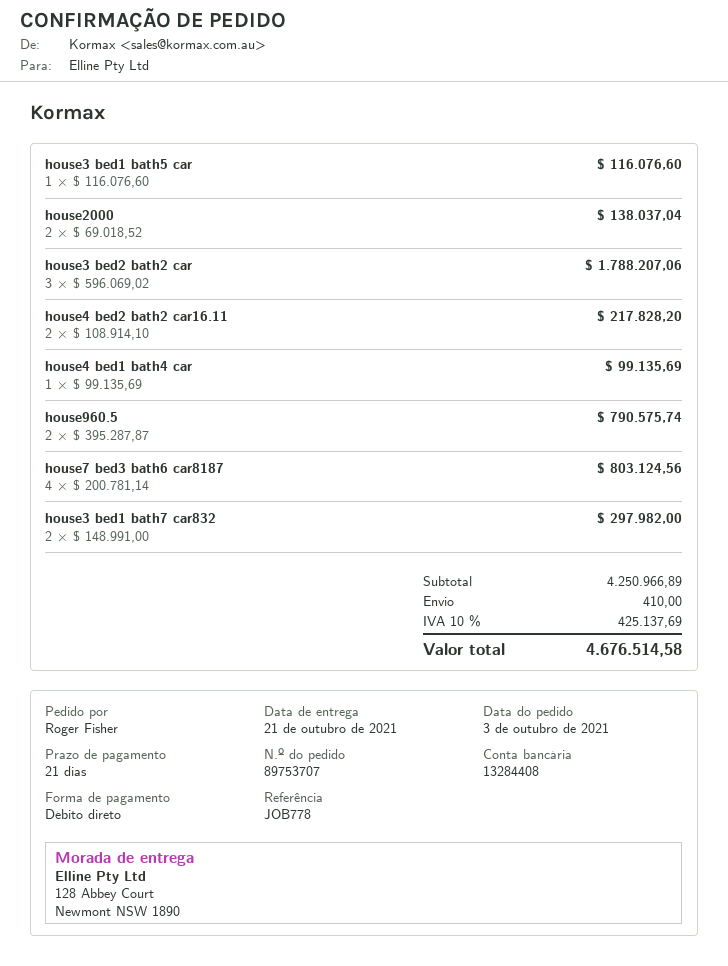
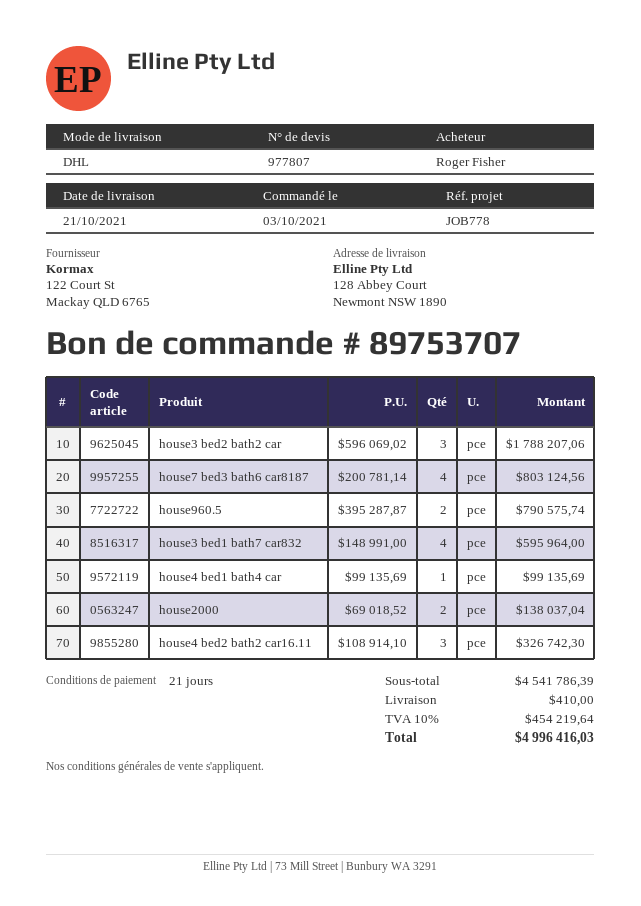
house3 bed1 bath5 car: 1 x 116076.60 = 116076.60 -> none
house4 bed2 bath2 car16.11: 2 x 108914.10 = 217828.20 -> 3 x 108914.10 = 326742.30
house3 bed1 bath7 car832: 2 x 148991.00 = 297982.00 -> 4 x 148991.00 = 595964.00
subtotal: 4250966.89 -> 4541786.39
tax: 10% = 425137.69 -> 10% = 454219.64
total: 4676514.58 -> 4996416.03

